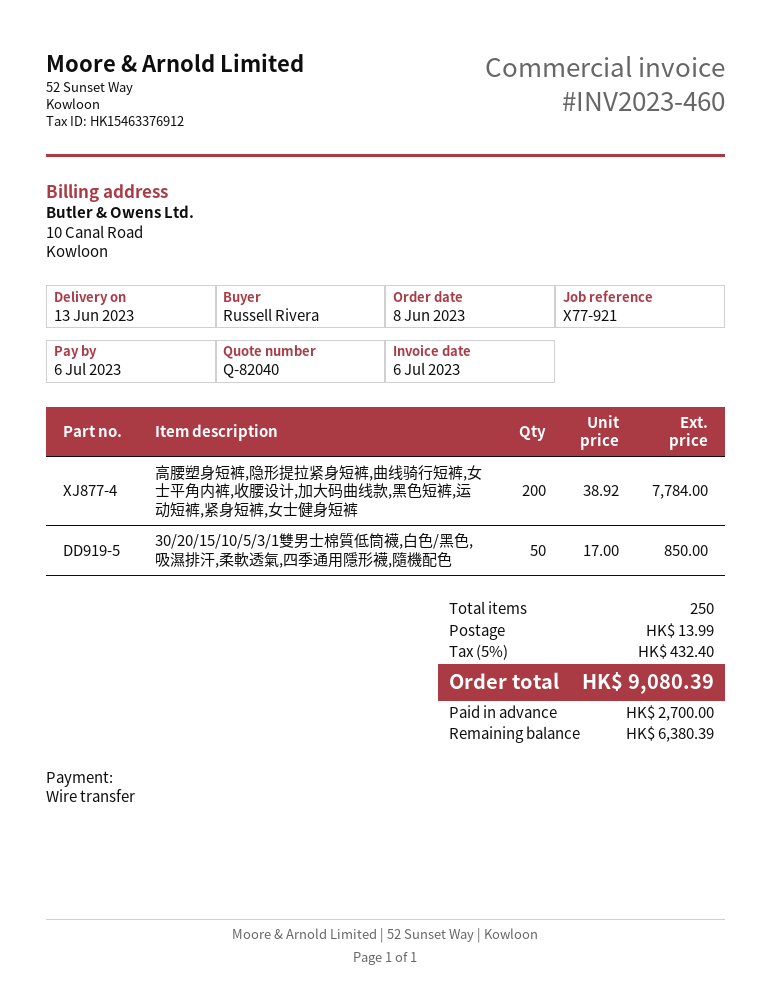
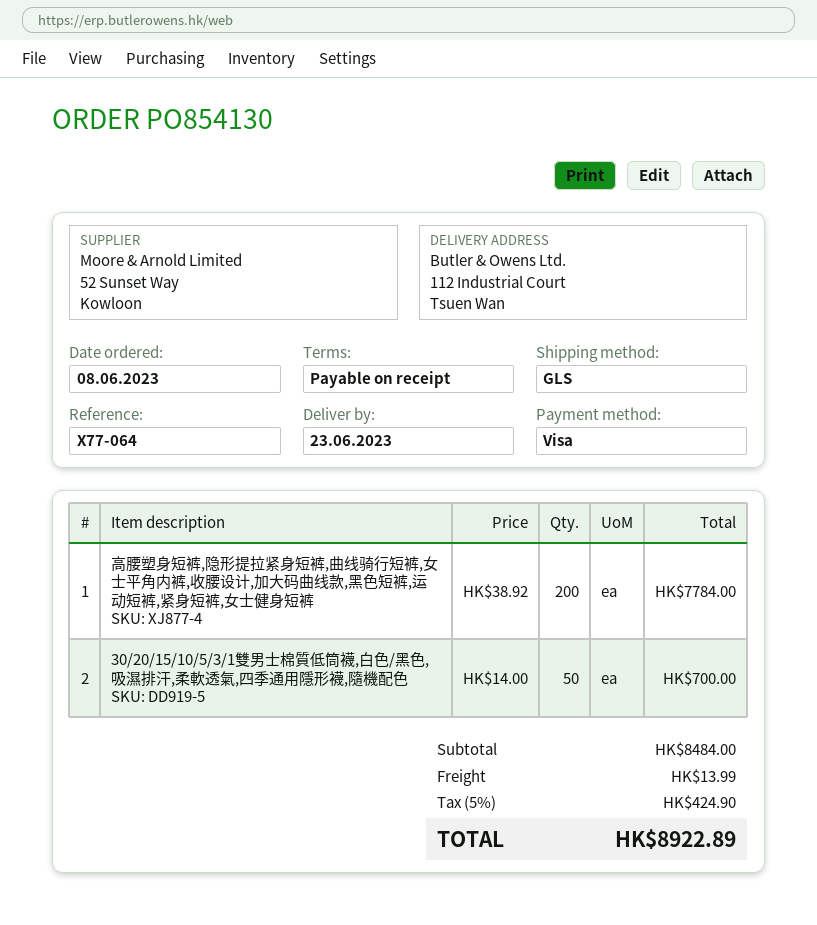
delivery date: 2023-06-13 -> 2023-06-23
reference: X77-921 -> X77-064
payment method: bank transfer -> Visa
30/20/15/10/5/3/1雙男士棉質低筒襪,白色/黑色,吸濕排汗,柔軟透氣,四季通用隱形襪,隨機配色: 50 x 17.00 = 850.00 -> 50 x 14.00 = 700.00
tax: 5% = 432.40 -> 5% = 424.90
total: 9080.39 -> 8922.89

